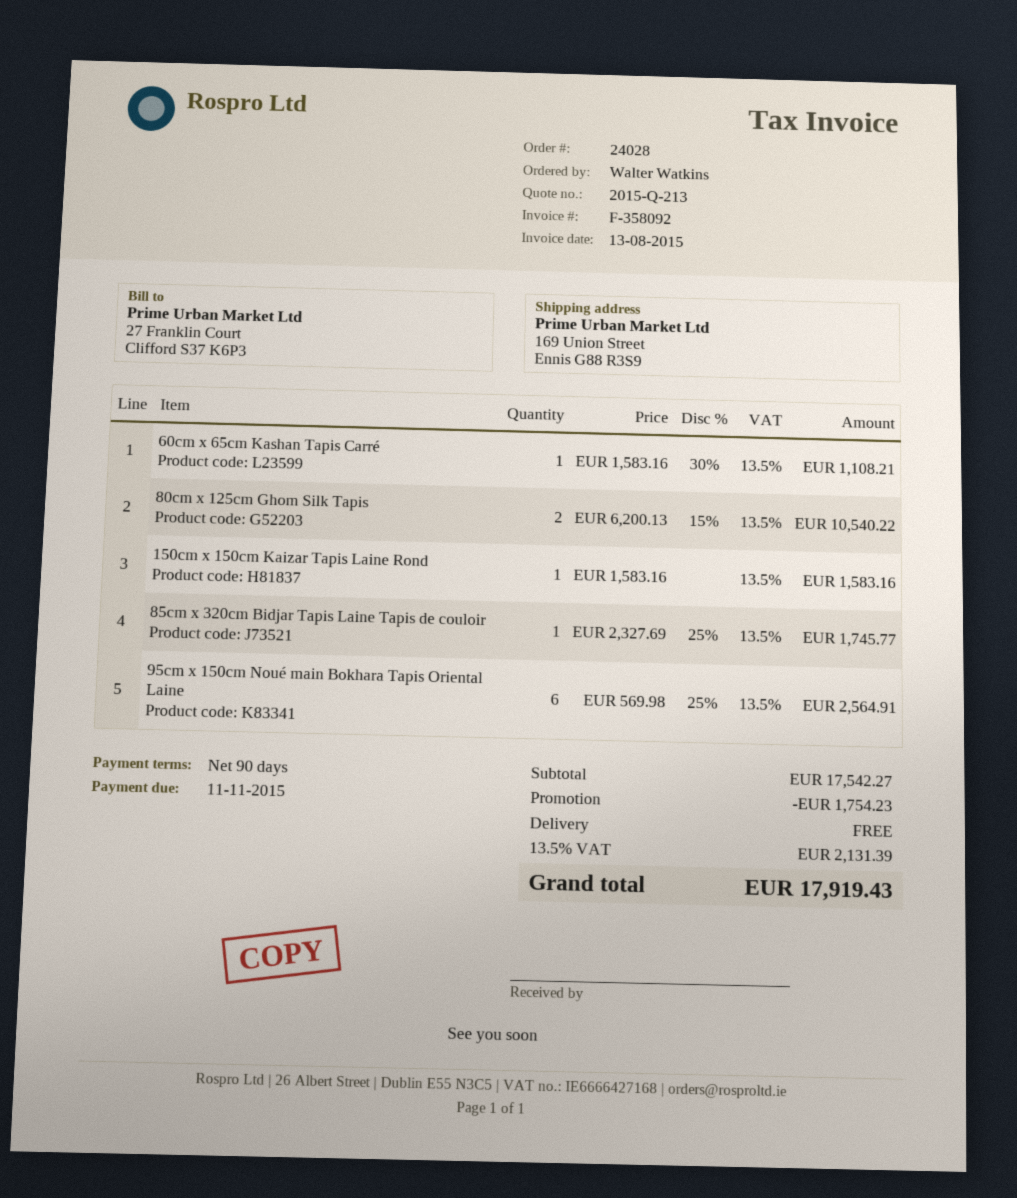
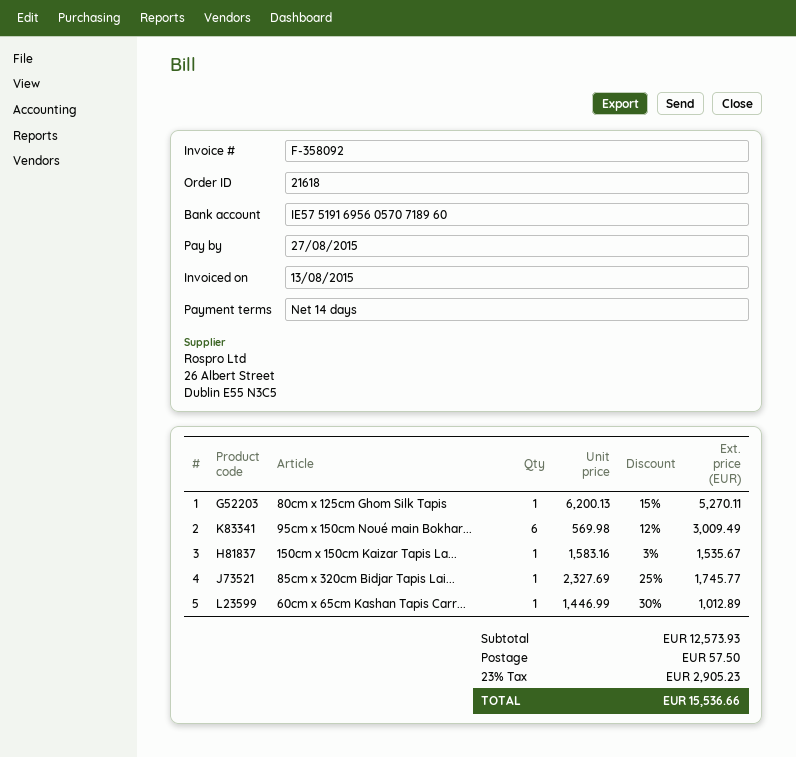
order number: 24028 -> 21618
payment terms: 90 days -> 14 days
due date: 2015-11-11 -> 2015-08-27
60cm x 65cm Kashan Tapis Carré: 1 x 1583.16 - 30% = 1108.21 -> 1 x 1446.99 - 30% = 1012.89
80cm x 125cm Ghom Silk Tapis: 2 x 6200.13 - 15% = 10540.22 -> 1 x 6200.13 - 15% = 5270.11
150cm x 150cm Kaizar Tapis Laine Rond: 1 x 1583.16 = 1583.16 -> 1 x 1583.16 - 3% = 1535.67
95cm x 150cm Noué main Bokhara Tapis Oriental Laine: 6 x 569.98 - 25% = 2564.91 -> 6 x 569.98 - 12% = 3009.49
subtotal: 17542.27 -> 12573.93
discount: 1754.23 -> none
shipping: 0.00 -> 57.50
tax: 13.5% = 2131.39 -> 23% = 2905.23
total: 17919.43 -> 15536.66

